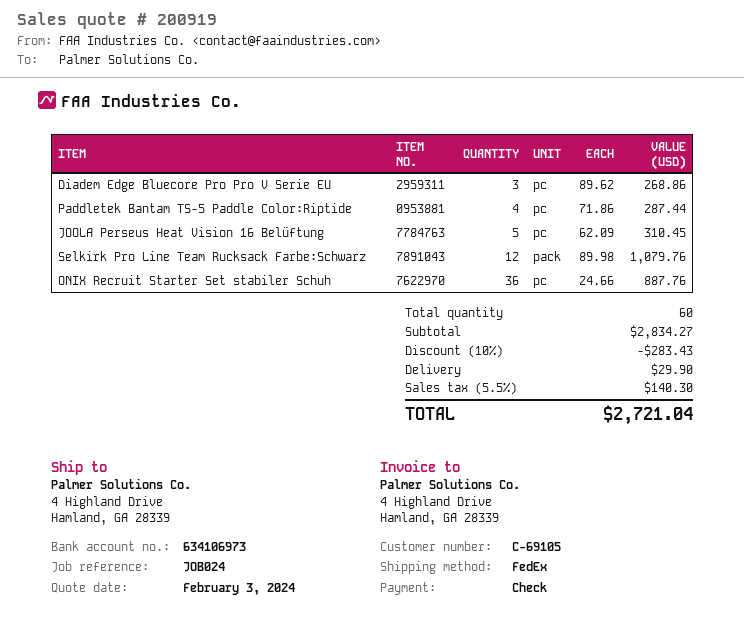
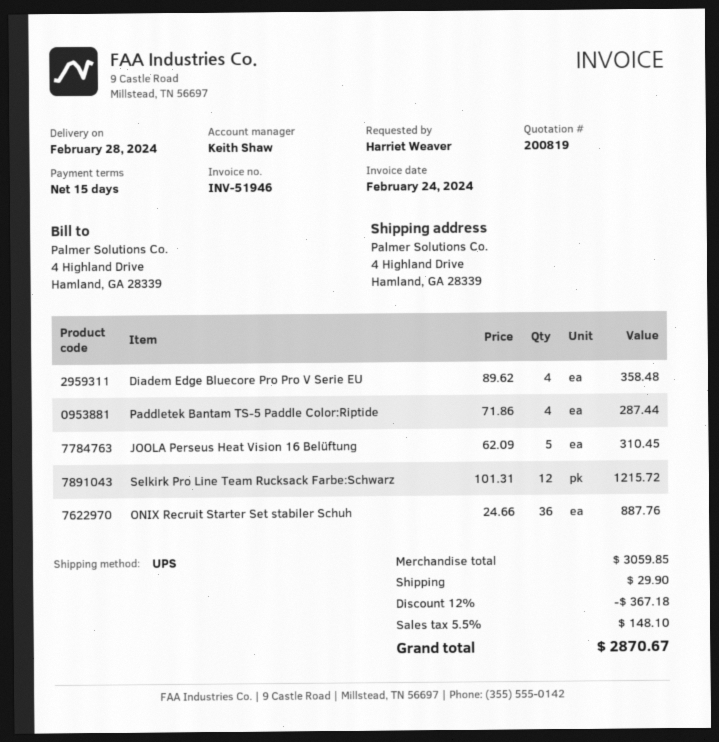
quote number: 200919 -> 200819
shipping method: FedEx -> UPS
Diadem Edge Bluecore Pro Pro V Serie EU: 3 x 89.62 = 268.86 -> 4 x 89.62 = 358.48
Selkirk Pro Line Team Rucksack Farbe:Schwarz: 12 x 89.98 = 1079.76 -> 12 x 101.31 = 1215.72
subtotal: 2834.27 -> 3059.85
discount: 10% = 283.43 -> 12% = 367.18
tax: 5.5% = 140.30 -> 5.5% = 148.10
total: 2721.04 -> 2870.67

